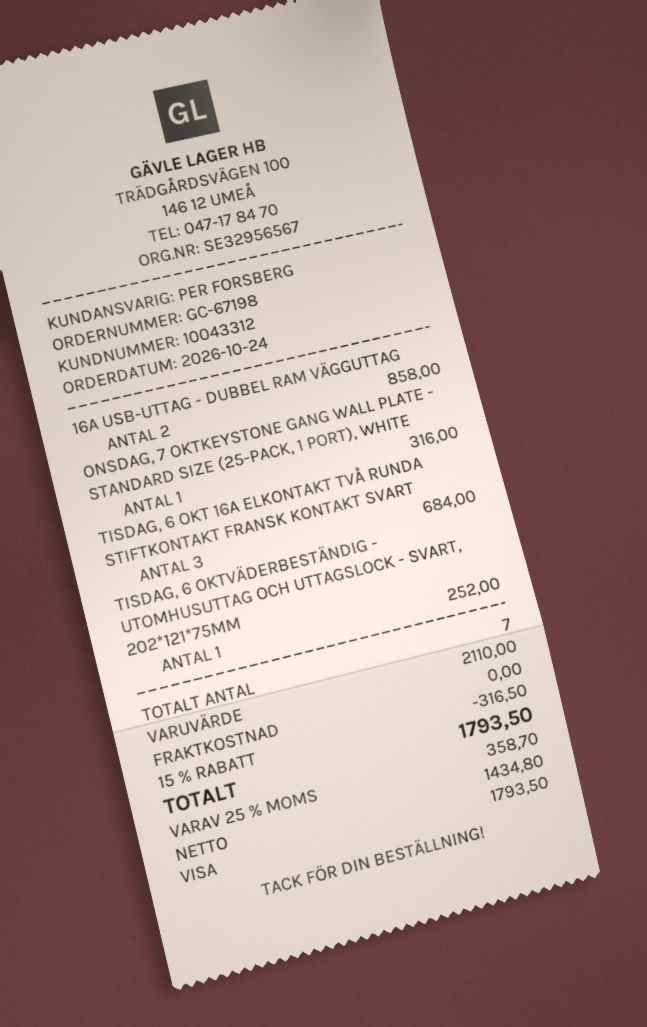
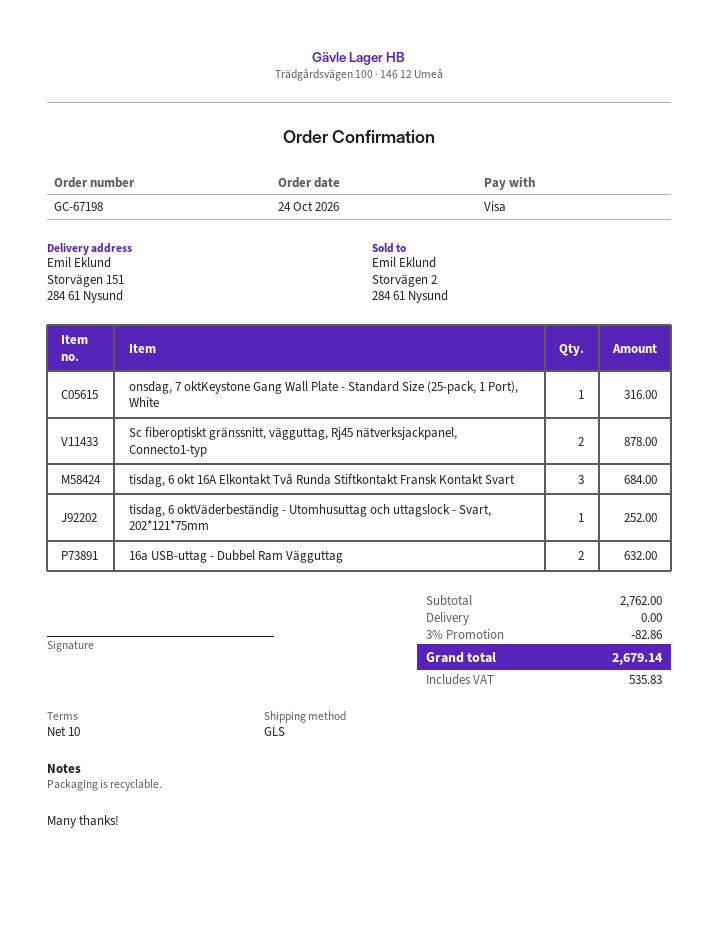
16A USB-UTTAG - DUBBEL RAM VÄGGUTTAG: 2 for 858.00 -> 2 for 632.00
Sc fiberoptiskt gränssnitt, vägguttag, Rj45 nätverksjackpanel, Connecto1-typ: none -> 2 for 878.00
subtotal: 2110.00 -> 2762.00
discount: 15% = 316.50 -> 3% = 82.86
tax: 358.70 -> 535.83
total: 1793.50 -> 2679.14

